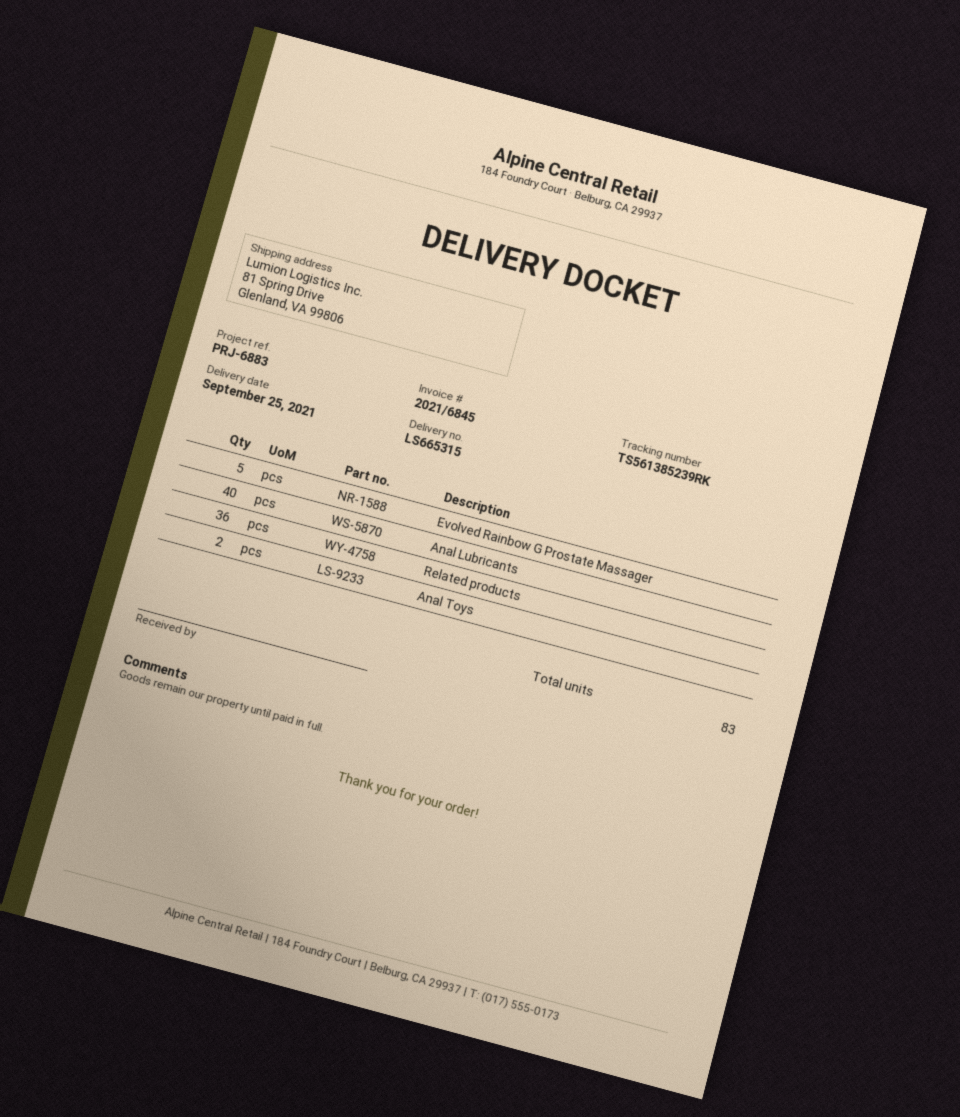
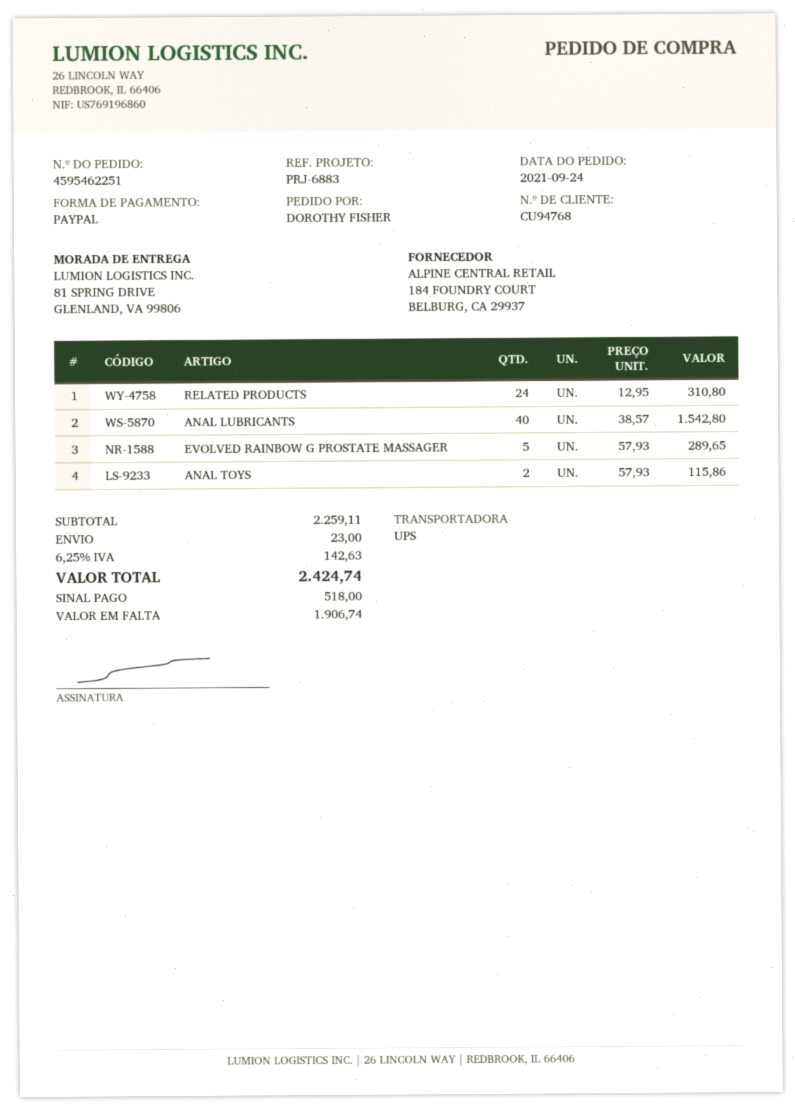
Related products: 36 -> 24

